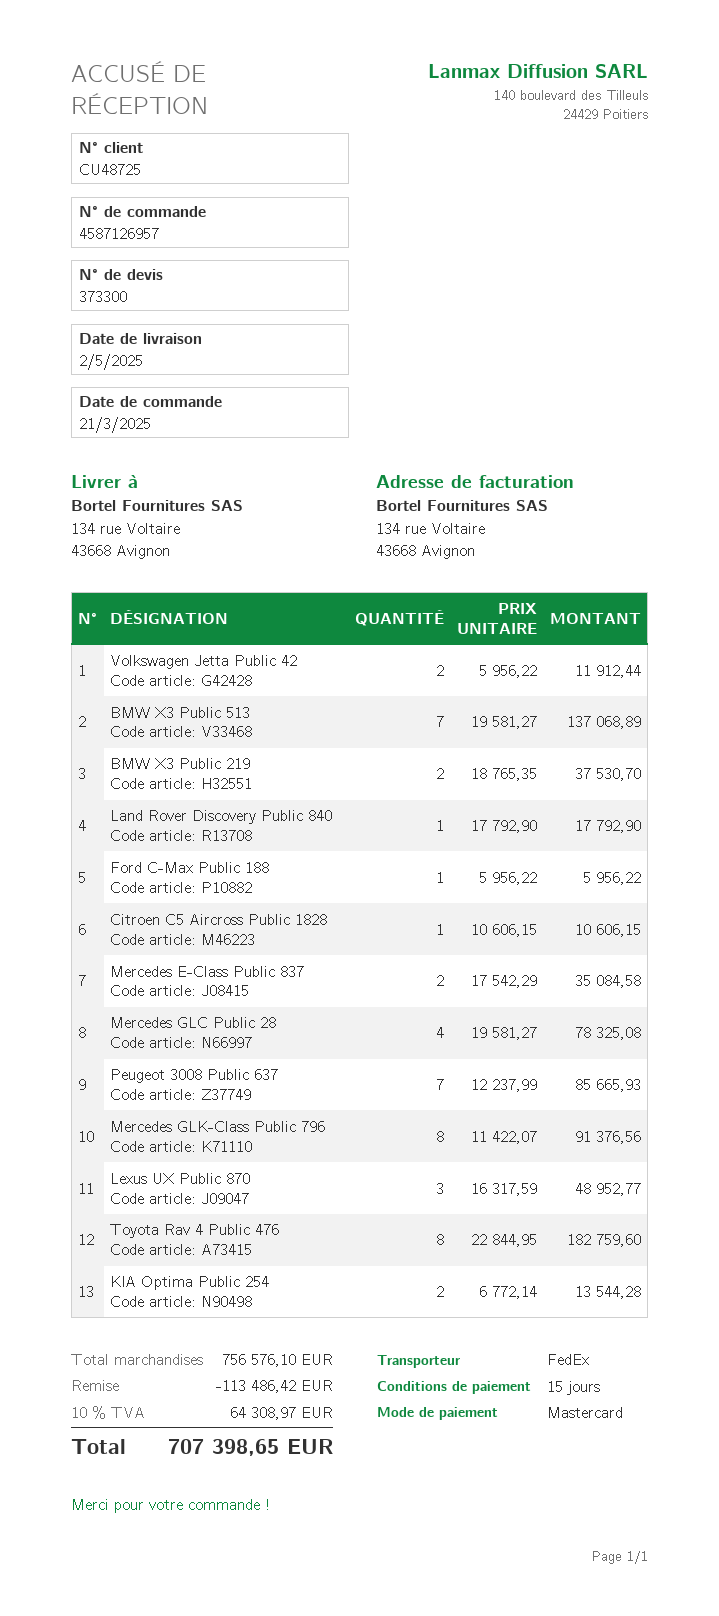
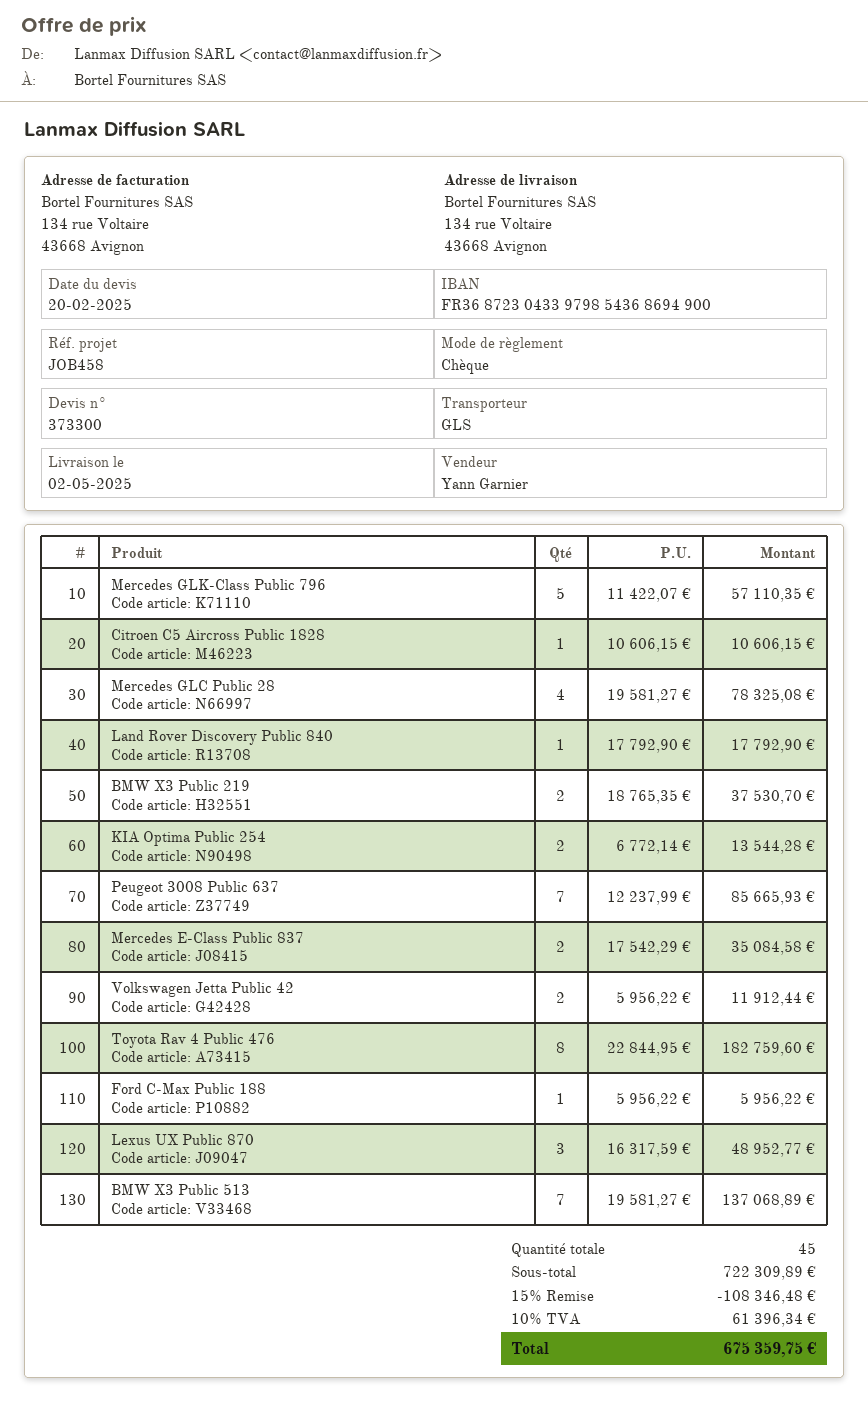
payment method: Mastercard -> cheque
shipping method: FedEx -> GLS
Mercedes GLK-Class Public 796: 8 x 11422.07 = 91376.56 -> 5 x 11422.07 = 57110.35
subtotal: 756576.10 -> 722309.89
discount: 113486.42 -> 108346.48
tax: 10% = 64308.97 -> 10% = 61396.34
total: 707398.65 -> 675359.75

